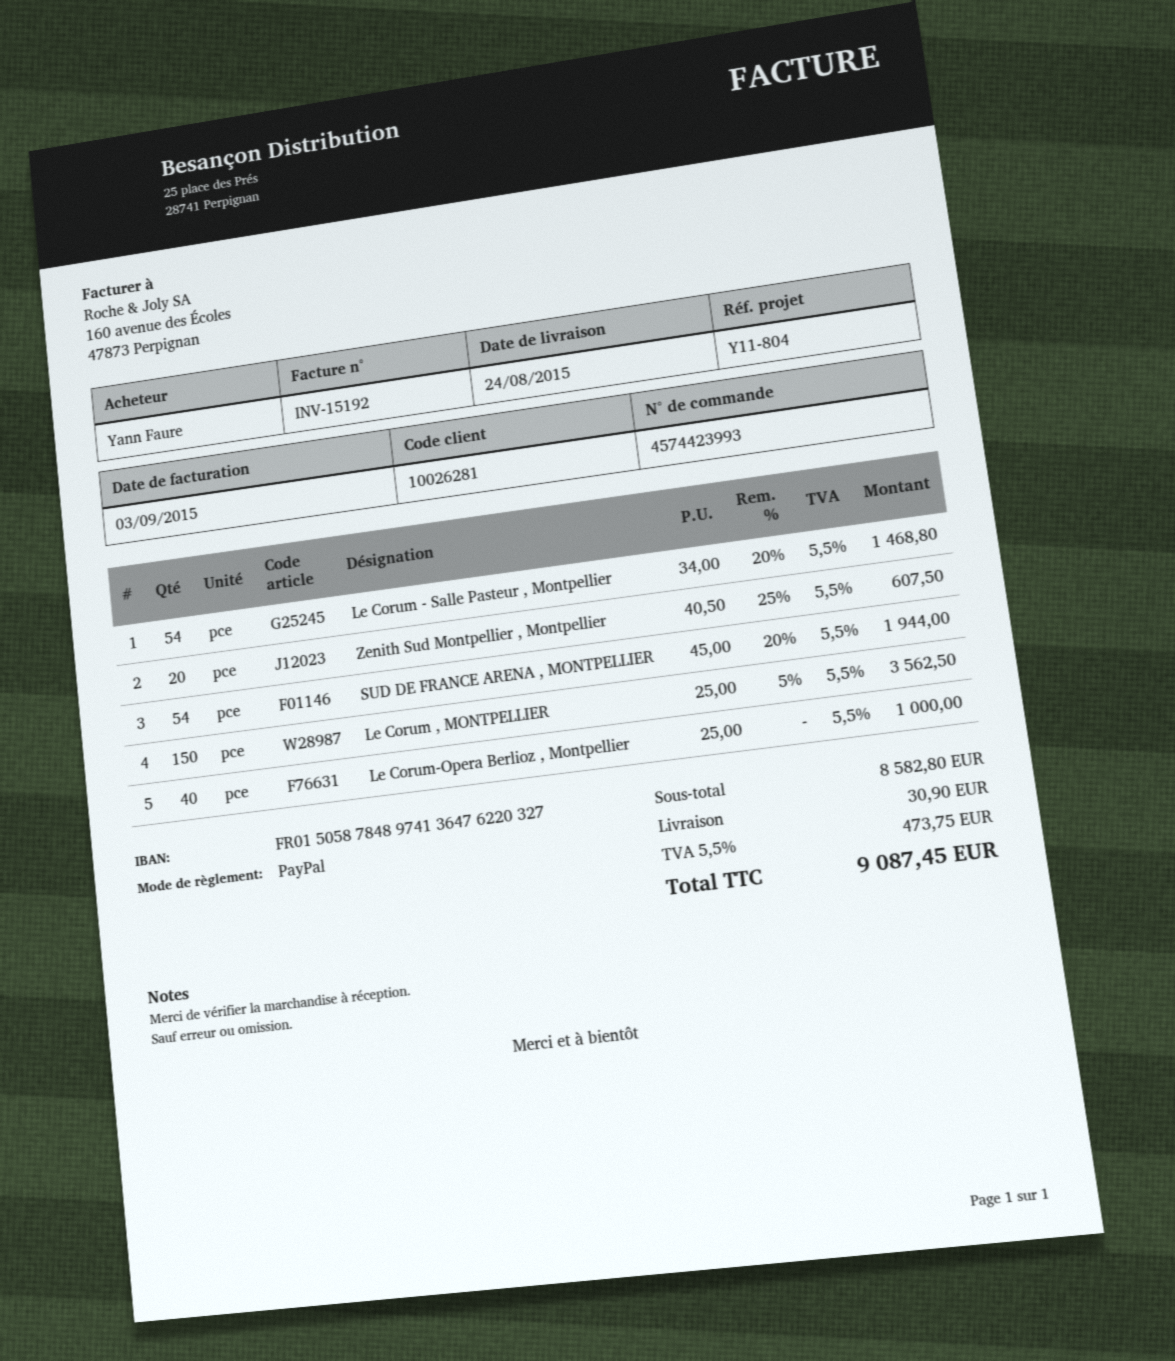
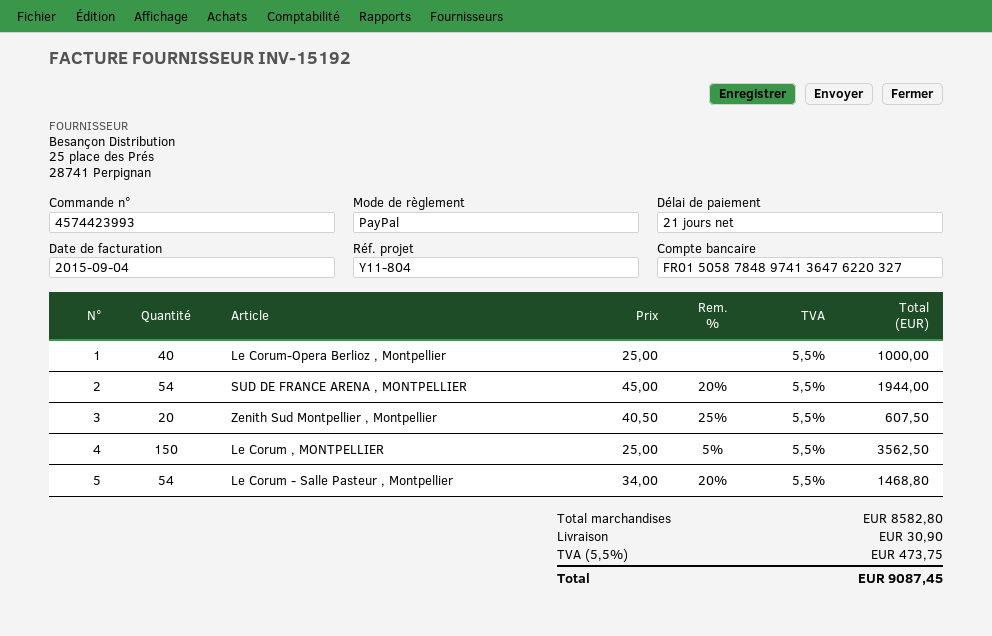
invoice date: 2015-09-03 -> 2015-09-04

